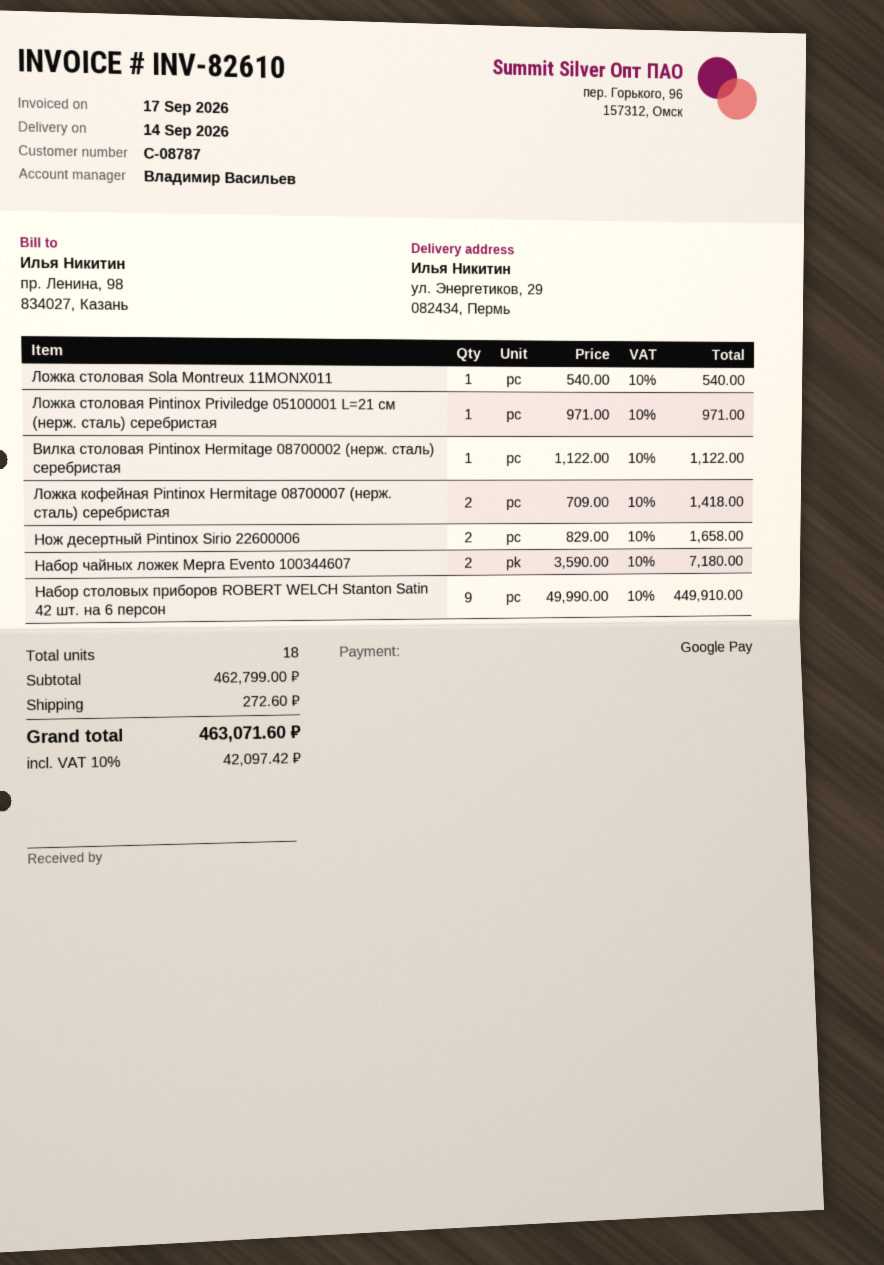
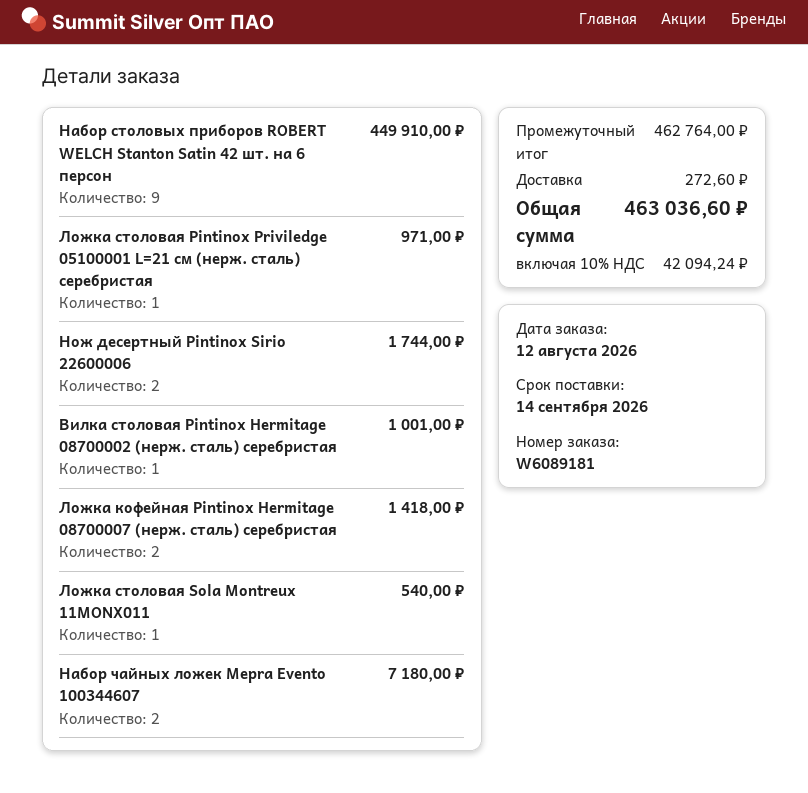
Вилка столовая Pintinox Hermitage 08700002 (нерж. сталь) серебристая: 1 for 1122.00 -> 1 for 1001.00
Нож десертный Pintinox Sirio 22600006: 2 for 1658.00 -> 2 for 1744.00
subtotal: 462799.00 -> 462764.00
tax: 10% = 42097.42 -> 10% = 42094.24
total: 463071.60 -> 463036.60

